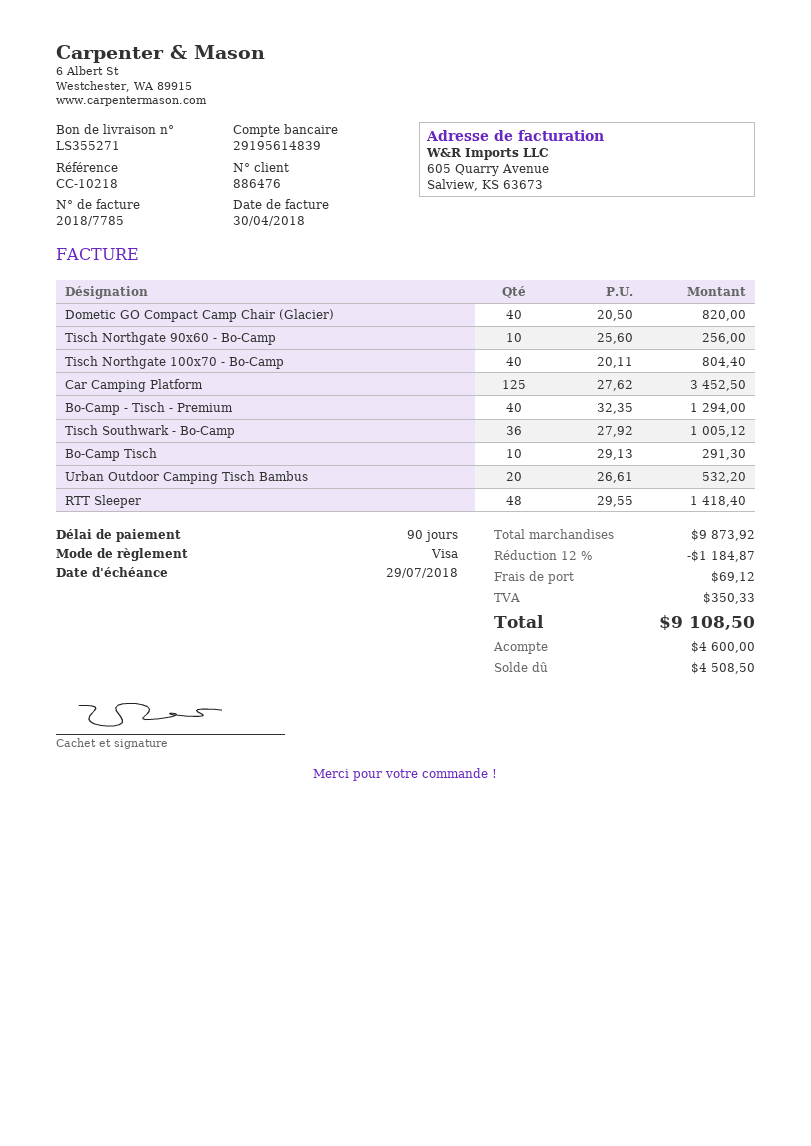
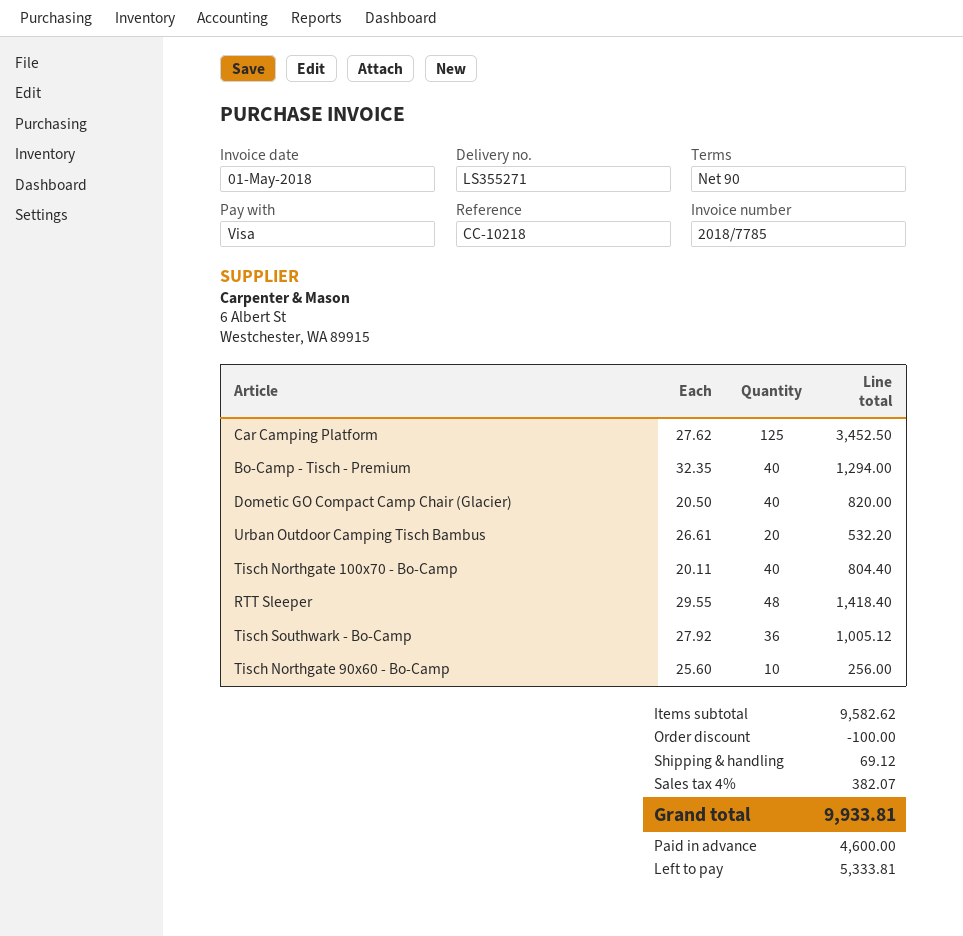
invoice date: 2018-04-30 -> 2018-05-01
Bo-Camp Tisch: 10 x 29.13 = 291.30 -> none
subtotal: 9873.92 -> 9582.62
discount: 1184.87 -> 100.00
tax: 350.33 -> 382.07
total: 9108.50 -> 9933.81
balance: 4508.50 -> 5333.81

